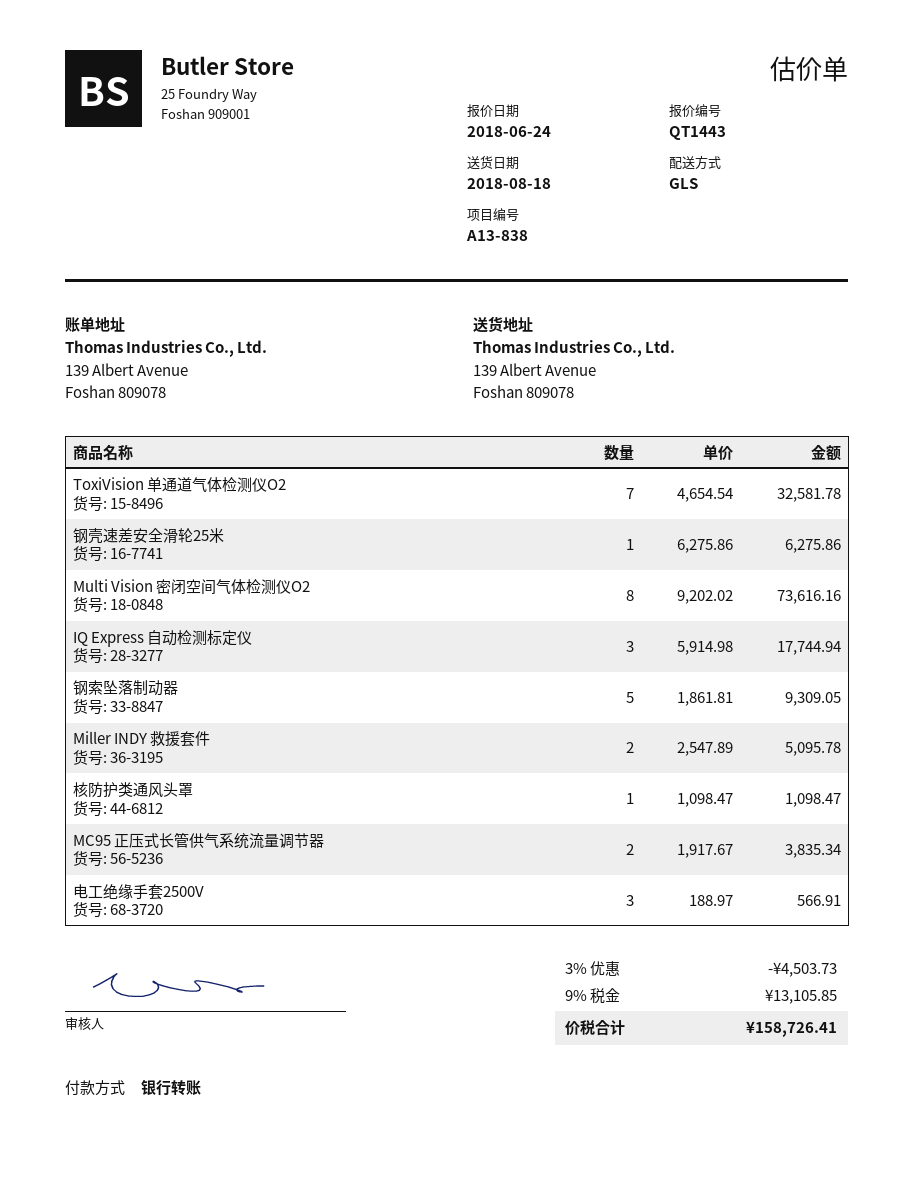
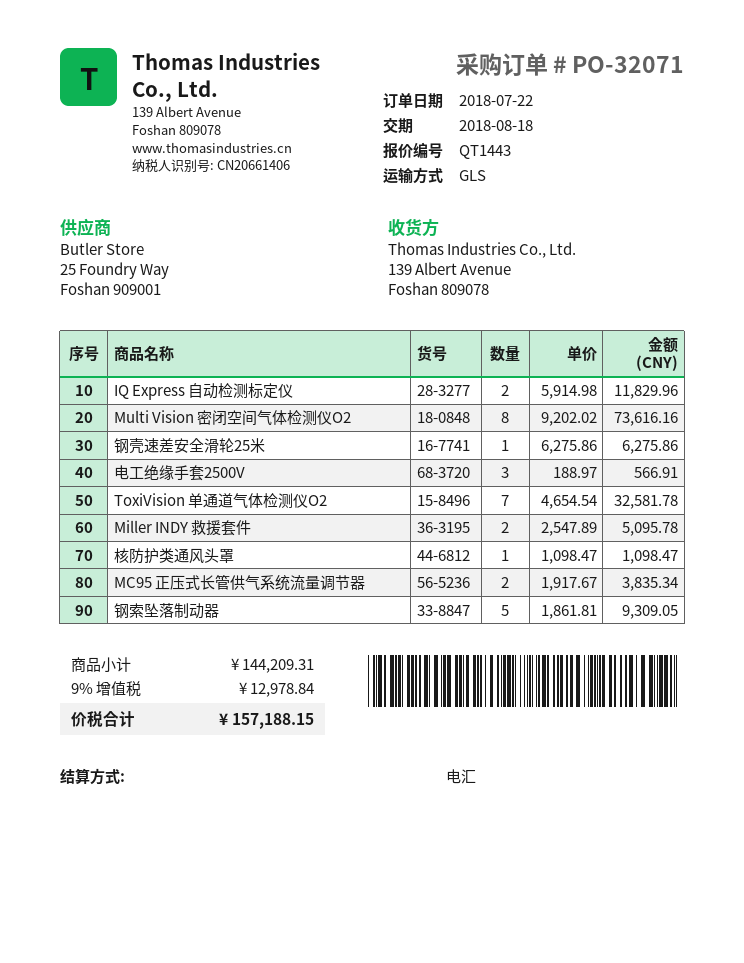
IQ Express 自动检测标定仪: 3 x 5914.98 = 17744.94 -> 2 x 5914.98 = 11829.96
discount: 3% = 4503.73 -> none
tax: 9% = 13105.85 -> 9% = 12978.84
total: 158726.41 -> 157188.15

